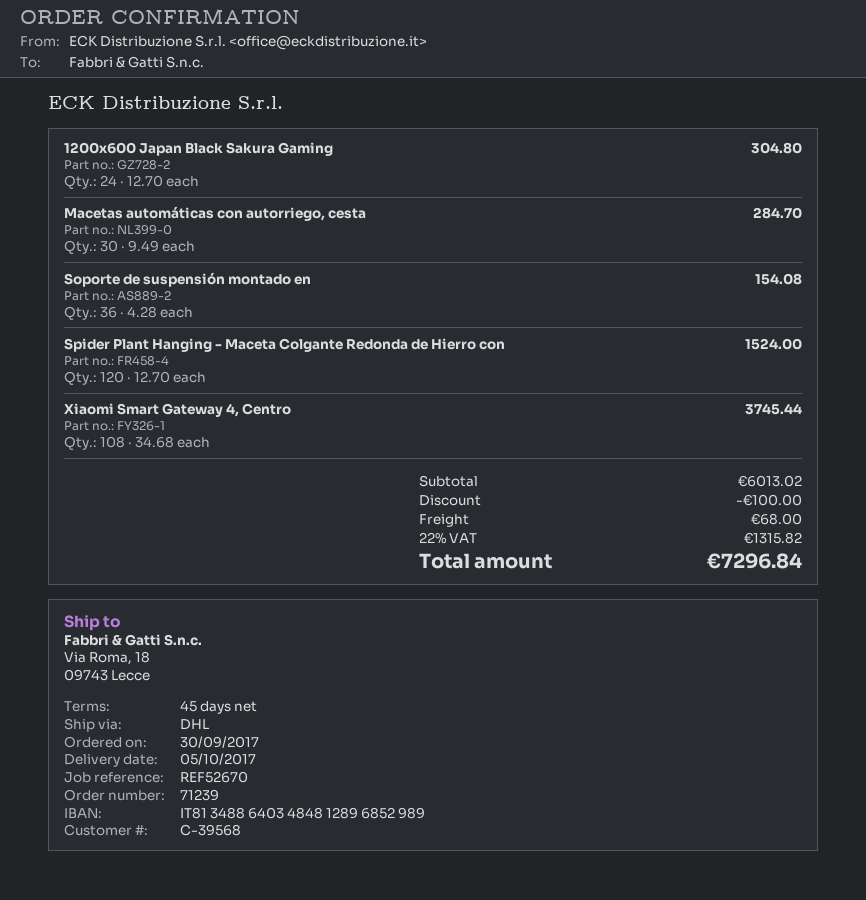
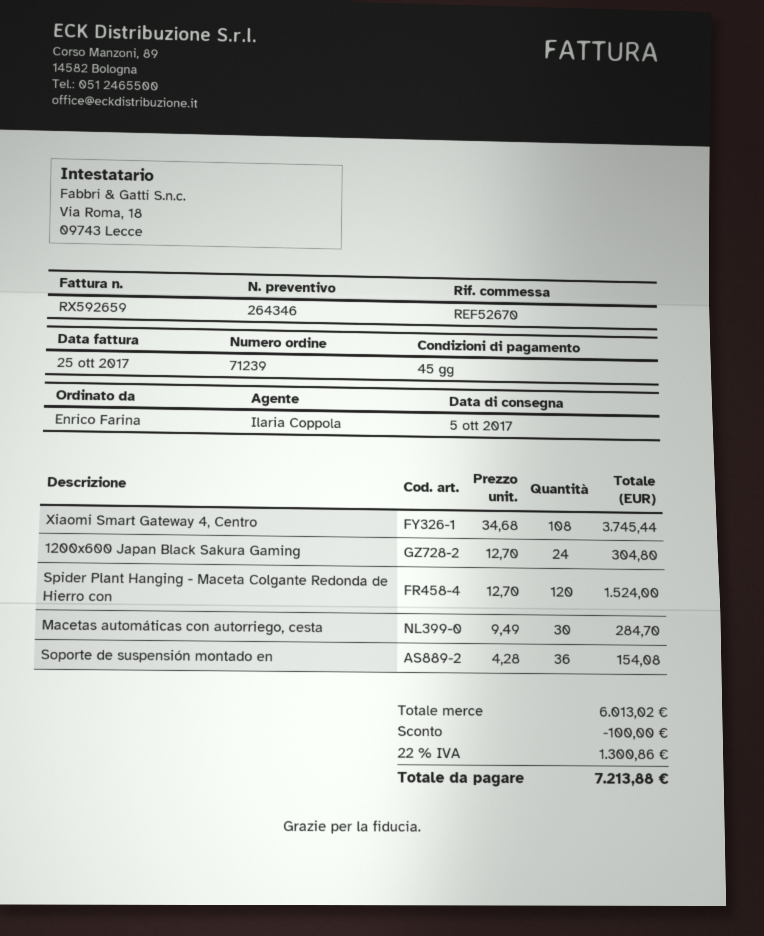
shipping: 68.00 -> none
tax: 22% = 1315.82 -> 22% = 1300.86
total: 7296.84 -> 7213.88

